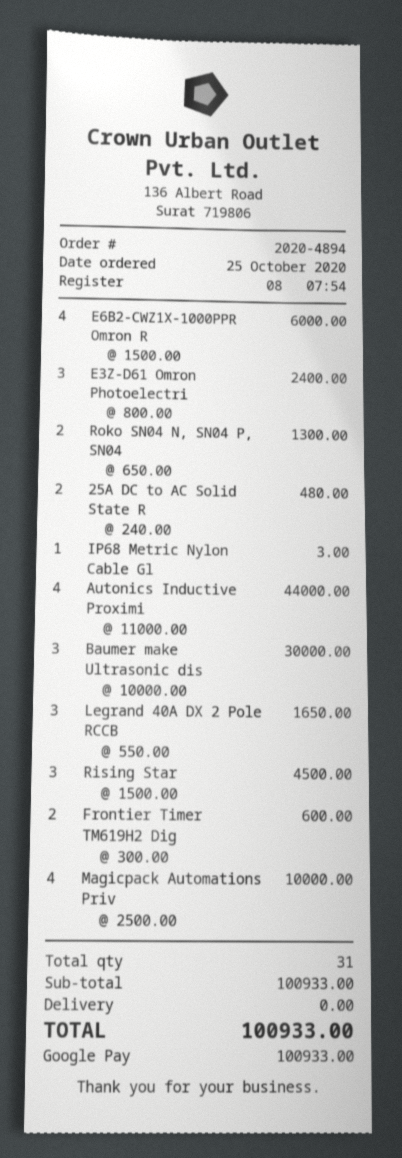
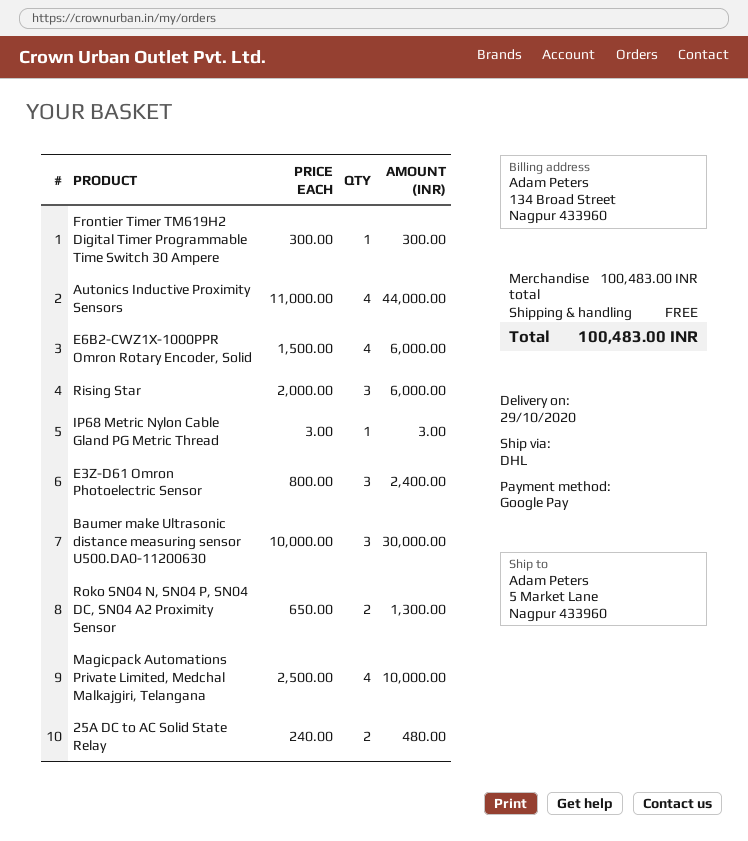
Legrand 40A DX 2 Pole RCCB: 3 x 550.00 = 1650.00 -> none
Rising Star: 3 x 1500.00 = 4500.00 -> 3 x 2000.00 = 6000.00
Frontier Timer TM619H2 Dig: 2 x 300.00 = 600.00 -> 1 x 300.00 = 300.00
subtotal: 100933.00 -> 100483.00
total: 100933.00 -> 100483.00

